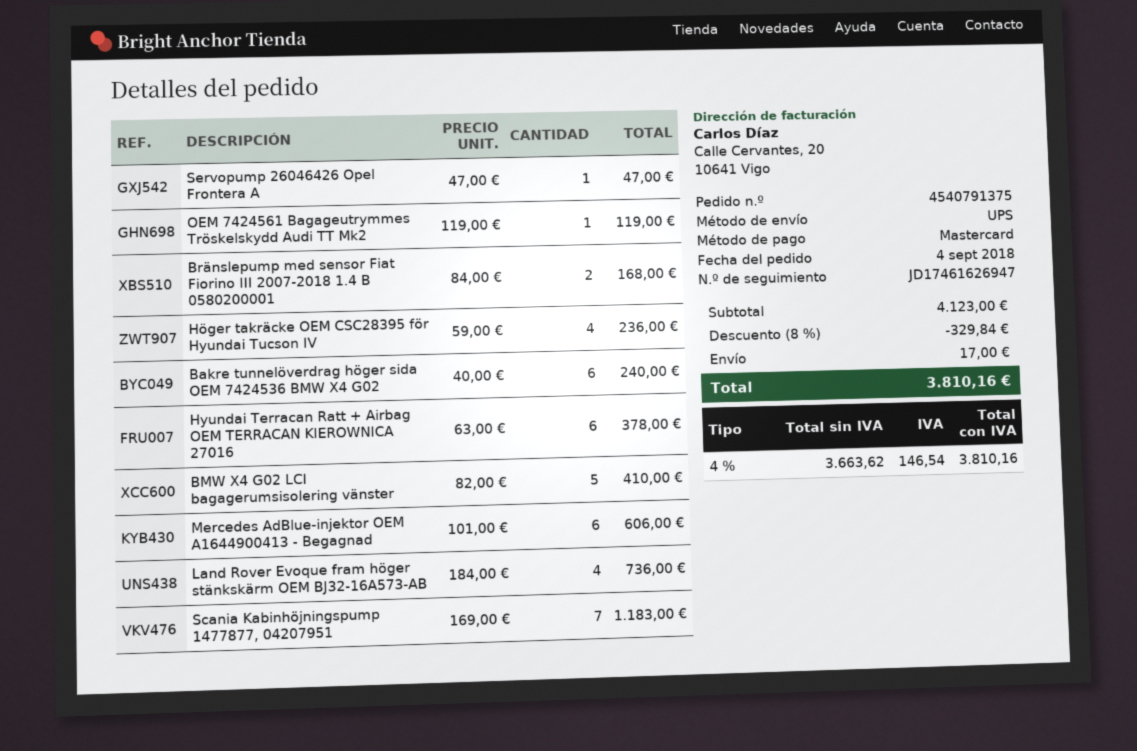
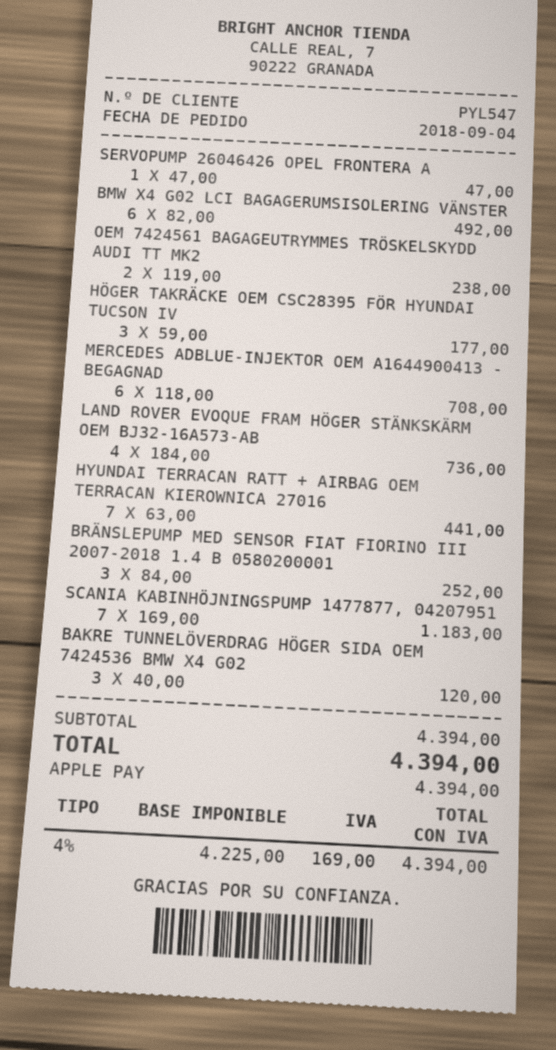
payment method: Mastercard -> Apple Pay
OEM 7424561 Bagageutrymmes Tröskelskydd Audi TT Mk2: 1 x 119.00 = 119.00 -> 2 x 119.00 = 238.00
Bränslepump med sensor Fiat Fiorino III 2007-2018 1.4 B 0580200001: 2 x 84.00 = 168.00 -> 3 x 84.00 = 252.00
Höger takräcke OEM CSC28395 för Hyundai Tucson IV: 4 x 59.00 = 236.00 -> 3 x 59.00 = 177.00
Bakre tunnelöverdrag höger sida OEM 7424536 BMW X4 G02: 6 x 40.00 = 240.00 -> 3 x 40.00 = 120.00
Hyundai Terracan Ratt + Airbag OEM TERRACAN KIEROWNICA 27016: 6 x 63.00 = 378.00 -> 7 x 63.00 = 441.00
BMW X4 G02 LCI bagagerumsisolering vänster: 5 x 82.00 = 410.00 -> 6 x 82.00 = 492.00
Mercedes AdBlue-injektor OEM A1644900413 - Begagnad: 6 x 101.00 = 606.00 -> 6 x 118.00 = 708.00
subtotal: 4123.00 -> 4394.00
discount: 8% = 329.84 -> none
shipping: 17.00 -> none
net: 3663.62 -> 4225.00
tax: 4% = 146.54 -> 4% = 169.00
total: 3810.16 -> 4394.00

